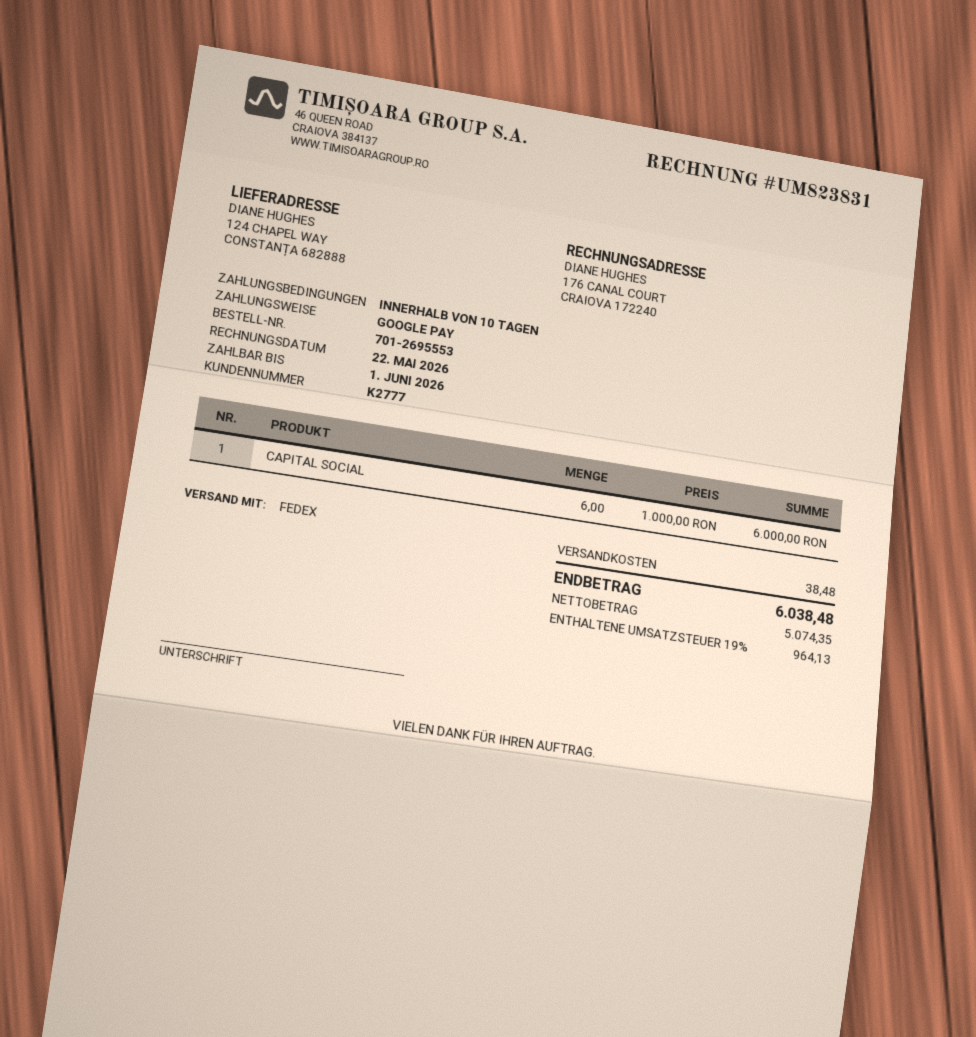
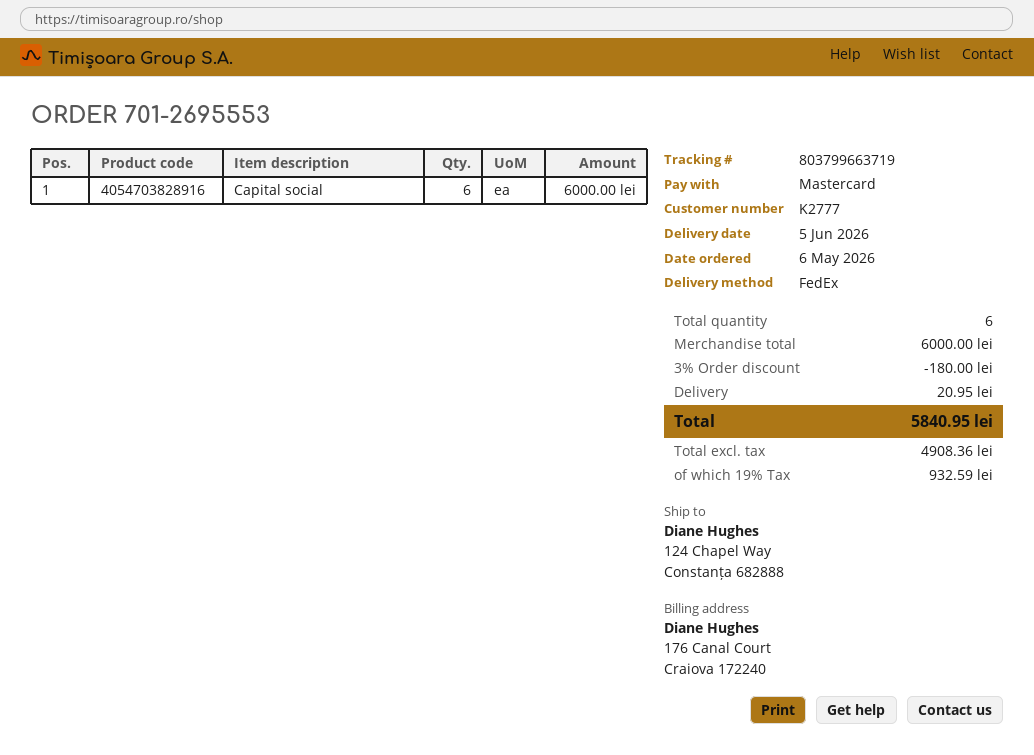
payment method: Google Pay -> Mastercard
discount: none -> 3% = 180.00
shipping: 38.48 -> 20.95
net: 5074.35 -> 4908.36
tax: 19% = 964.13 -> 19% = 932.59
total: 6038.48 -> 5840.95

